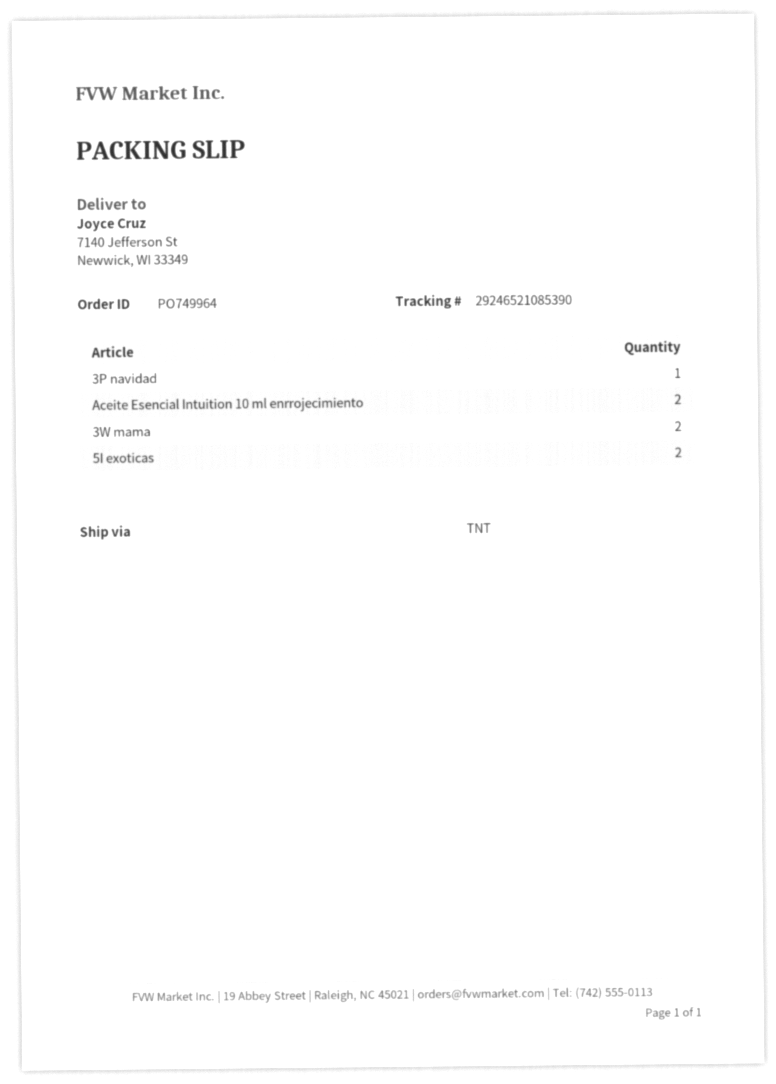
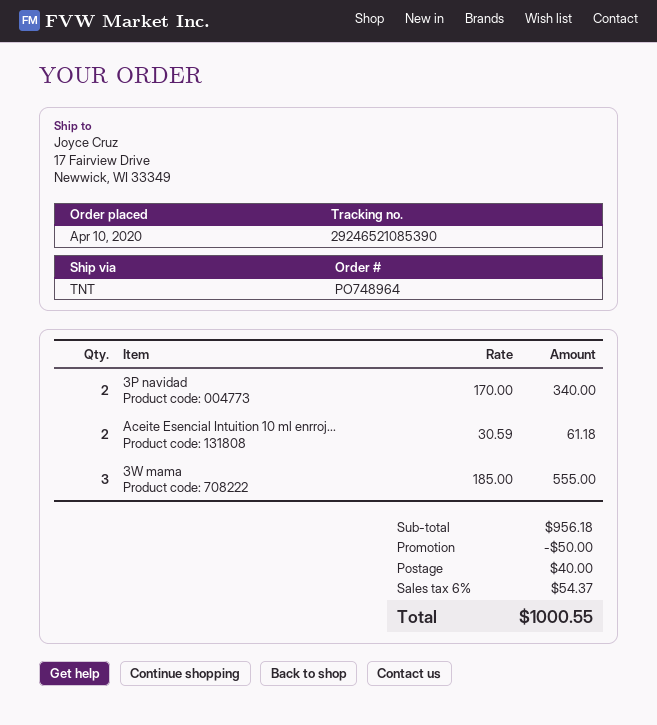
order number: PO749964 -> PO748964
ship to: 7140 Jefferson St, Newwick, WI 33349 -> 17 Fairview Drive, Newwick, WI 33349
3P navidad: 1 -> 2
3W mama: 2 -> 3
5I exoticas: 2 -> none

